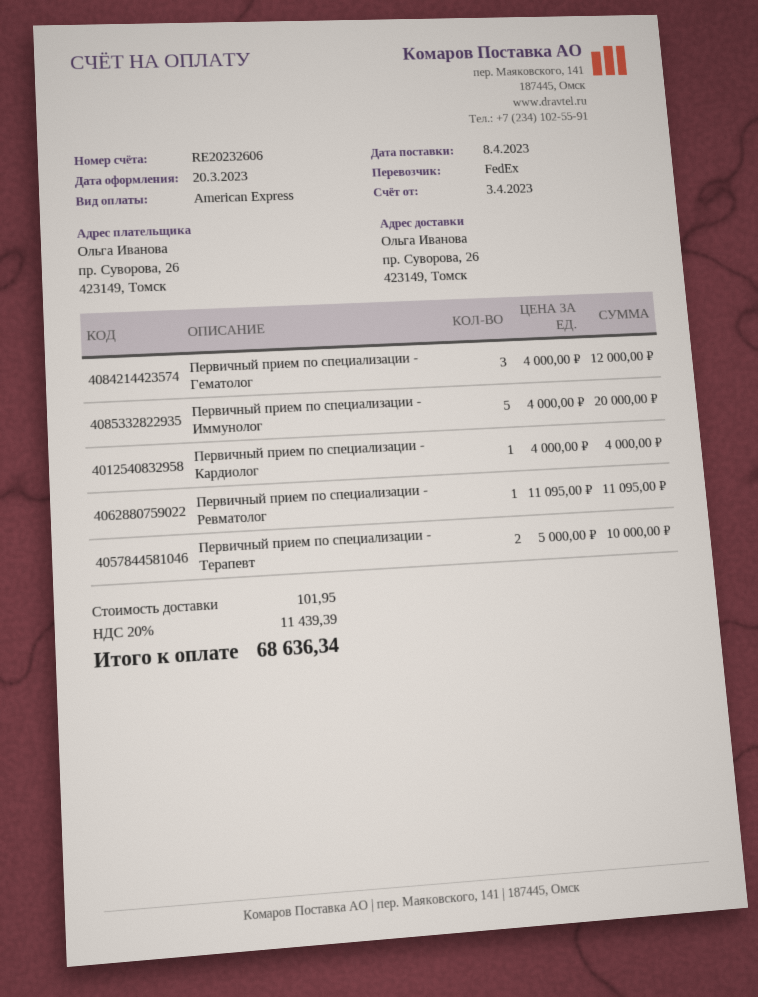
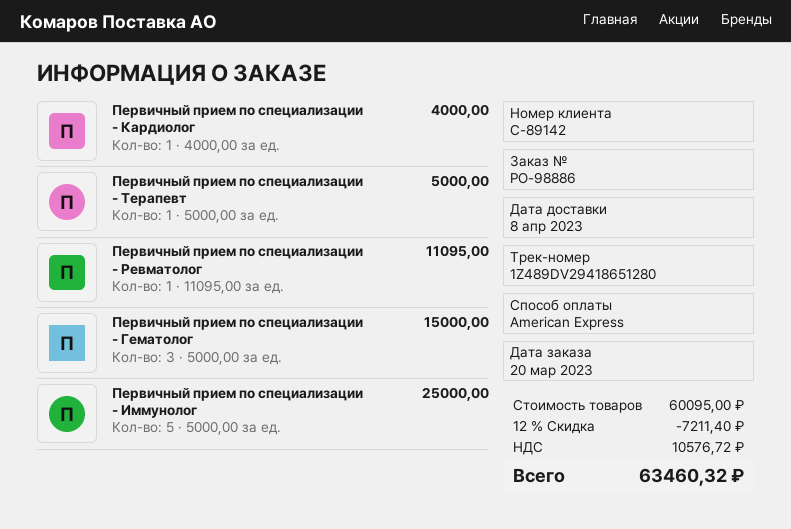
Первичный прием по специализации - Гематолог: 3 x 4000.00 = 12000.00 -> 3 x 5000.00 = 15000.00
Первичный прием по специализации - Иммунолог: 5 x 4000.00 = 20000.00 -> 5 x 5000.00 = 25000.00
Первичный прием по специализации - Терапевт: 2 x 5000.00 = 10000.00 -> 1 x 5000.00 = 5000.00
discount: none -> 12% = 7211.40
shipping: 101.95 -> none
tax: 11439.39 -> 10576.72
total: 68636.34 -> 63460.32

